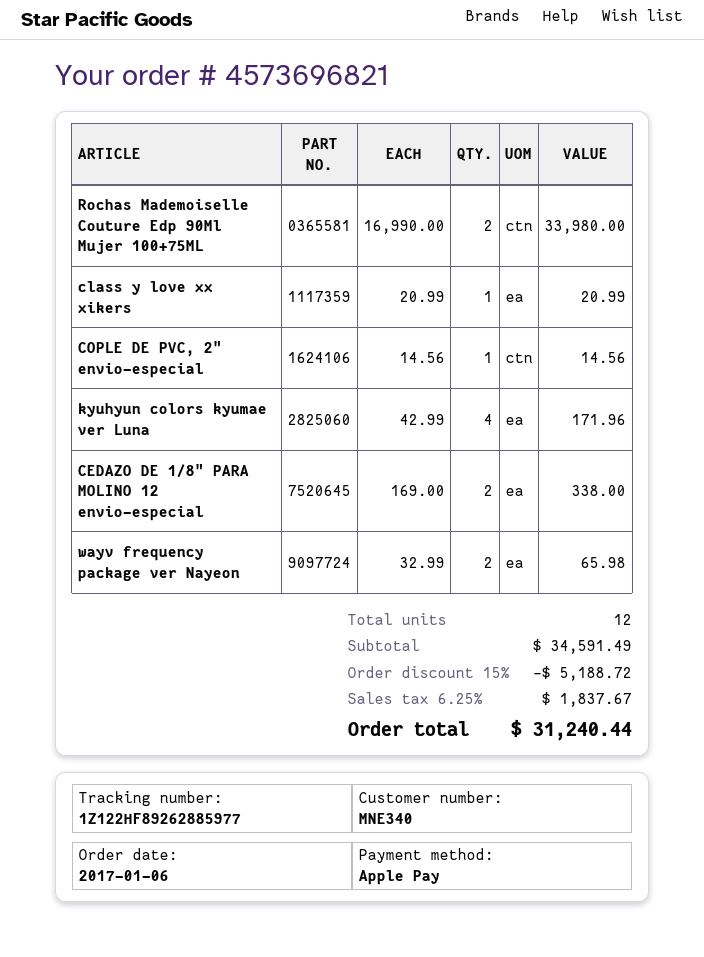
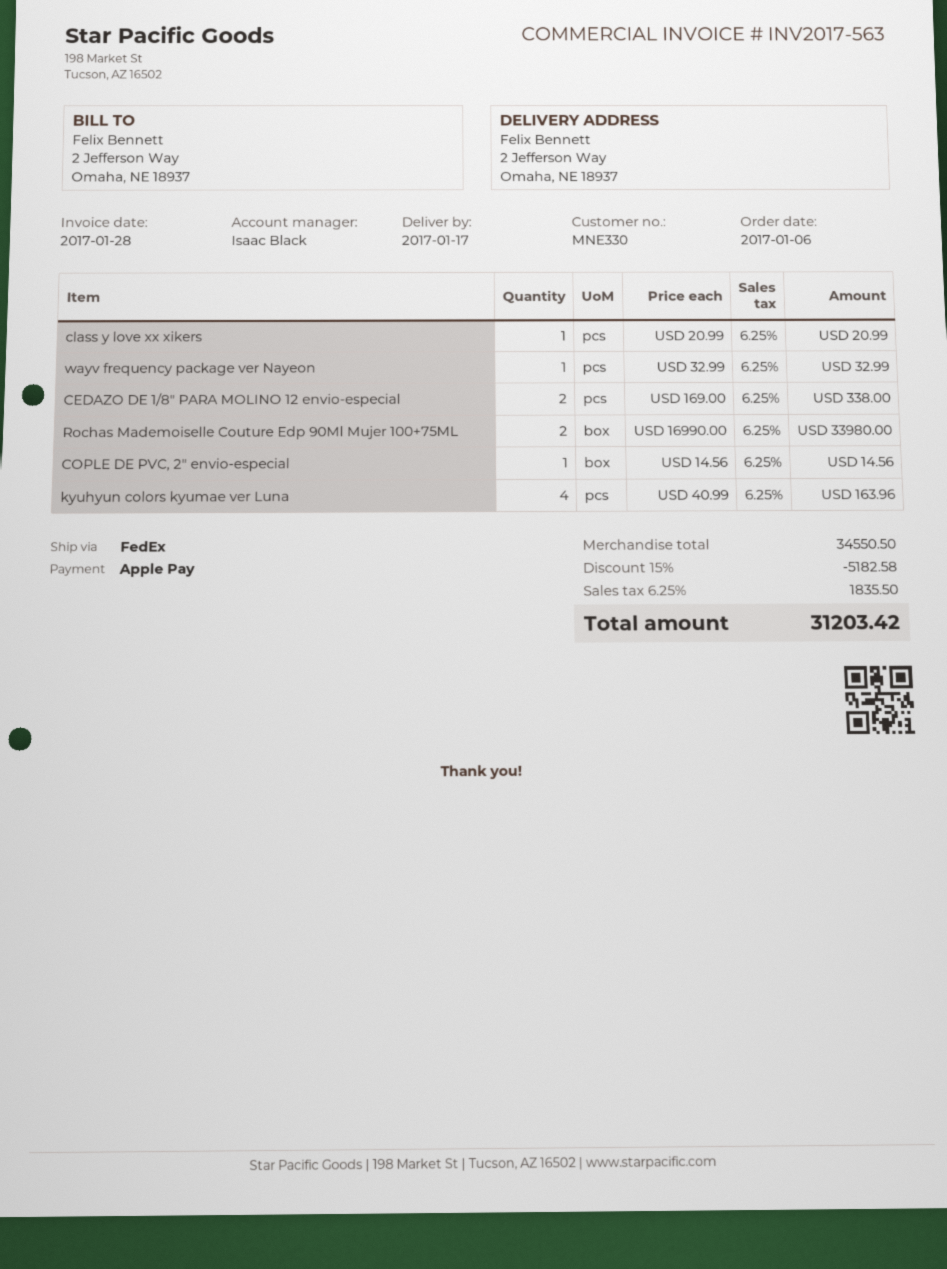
customer number: MNE340 -> MNE330
kyuhyun colors kyumae ver Luna: 4 x 42.99 = 171.96 -> 4 x 40.99 = 163.96
wayv frequency package ver Nayeon: 2 x 32.99 = 65.98 -> 1 x 32.99 = 32.99
subtotal: 34591.49 -> 34550.50
discount: 15% = 5188.72 -> 15% = 5182.58
tax: 6.25% = 1837.67 -> 6.25% = 1835.50
total: 31240.44 -> 31203.42

